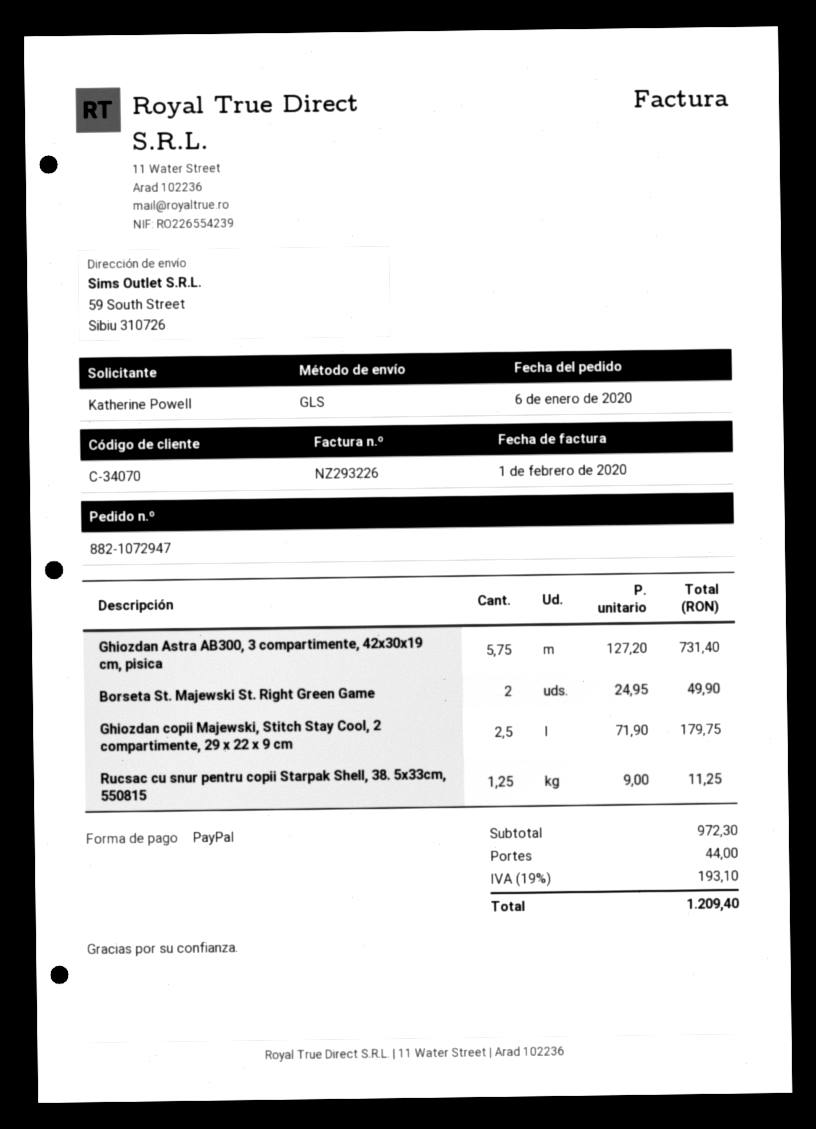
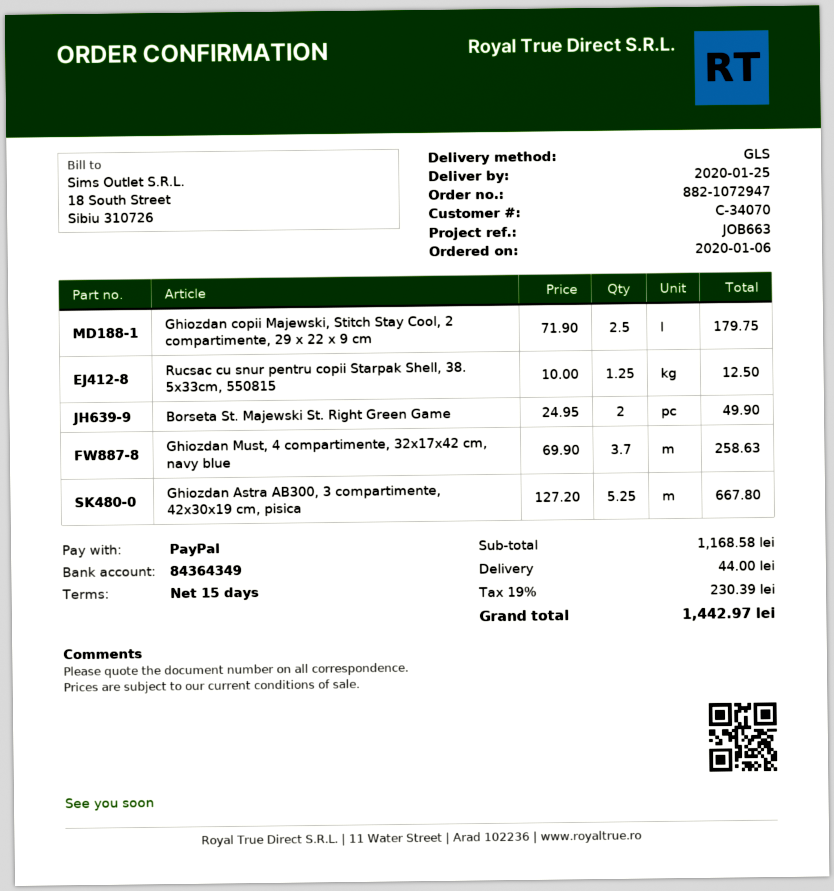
Ghiozdan Astra AB300, 3 compartimente, 42x30x19 cm, pisica: 5.75 x 127.20 = 731.40 -> 5.25 x 127.20 = 667.80
Rucsac cu snur pentru copii Starpak Shell, 38. 5x33cm, 550815: 1.25 x 9.00 = 11.25 -> 1.25 x 10.00 = 12.50
Ghiozdan Must, 4 compartimente, 32x17x42 cm, navy blue: none -> 3.7 x 69.90 = 258.63
subtotal: 972.30 -> 1168.58
tax: 19% = 193.10 -> 19% = 230.39
total: 1209.40 -> 1442.97

